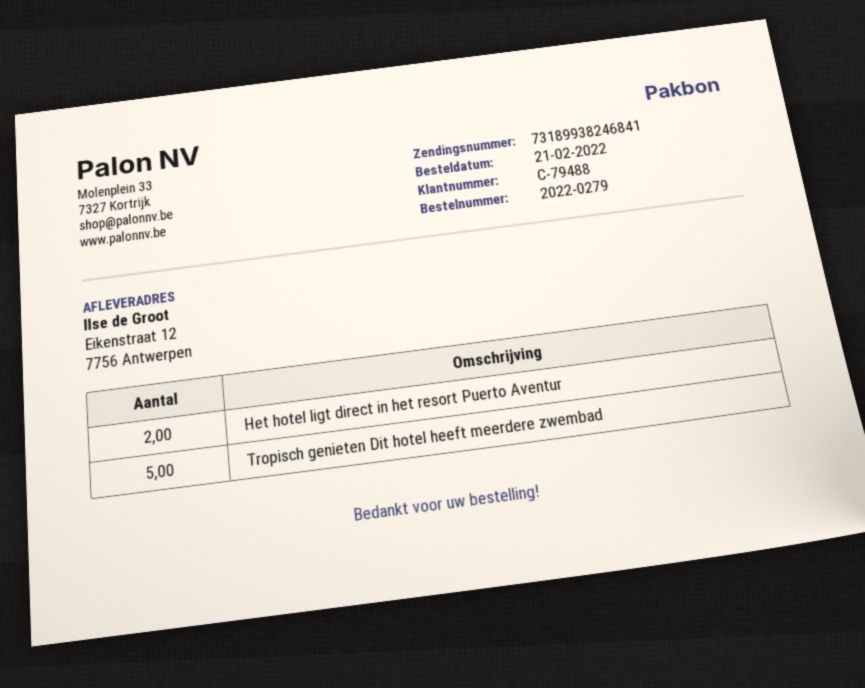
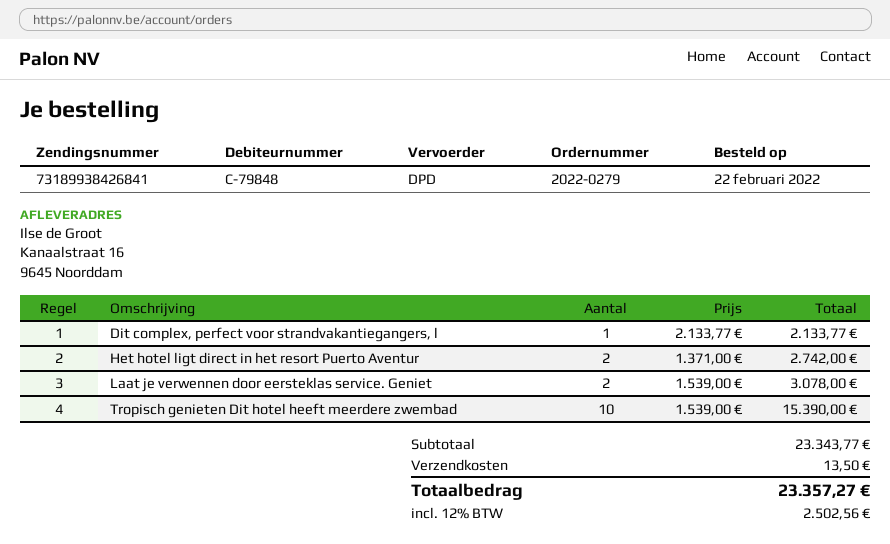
order date: 2022-02-21 -> 2022-02-22
customer number: C-79488 -> C-79848
tracking number: 73189938246841 -> 73189938426841
ship to: Eikenstraat 12, 7756 Antwerpen -> Kanaalstraat 16, 9645 Noorddam
Tropisch genieten Dit hotel heeft meerdere zwembad: 5 -> 10
Dit complex, perfect voor strandvakantiegangers, l: none -> 1
Laat je verwennen door eersteklas service. Geniet: none -> 2

